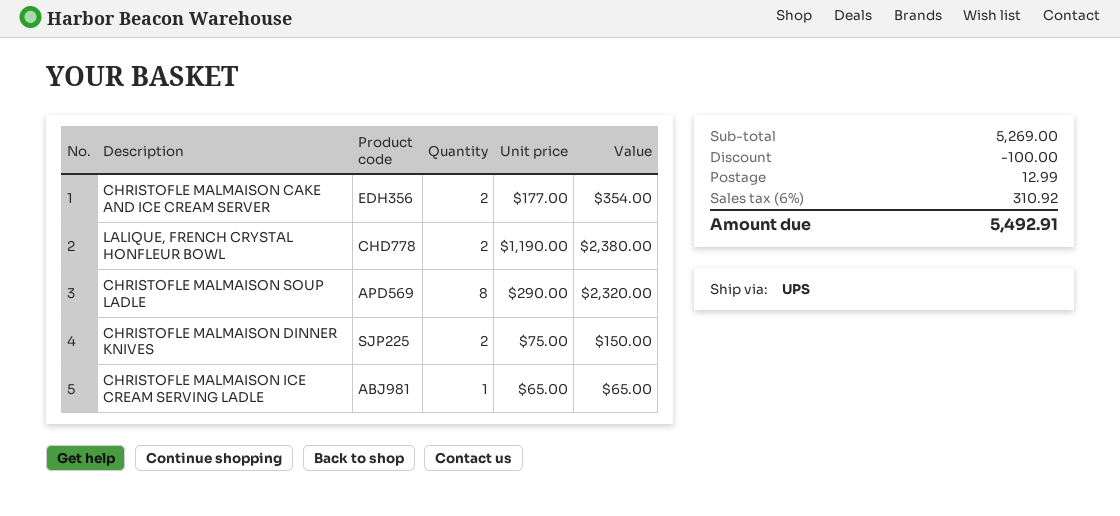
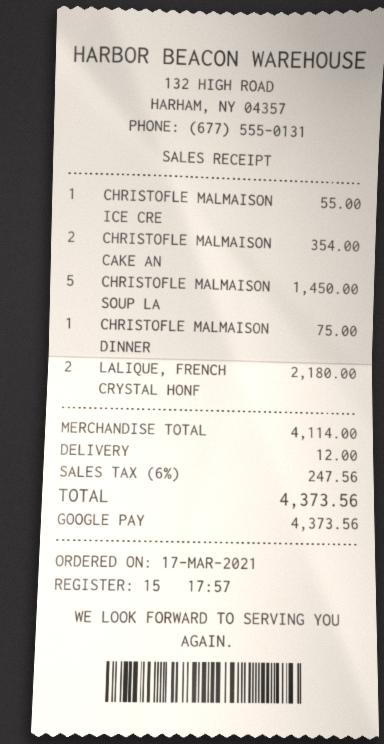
LALIQUE, FRENCH CRYSTAL HONFLEUR BOWL: 2 for 2380.00 -> 2 for 2180.00
CHRISTOFLE MALMAISON SOUP LADLE: 8 for 2320.00 -> 5 for 1450.00
CHRISTOFLE MALMAISON DINNER KNIVES: 2 for 150.00 -> 1 for 75.00
CHRISTOFLE MALMAISON ICE CREAM SERVING LADLE: 1 for 65.00 -> 1 for 55.00
subtotal: 5269.00 -> 4114.00
discount: 100.00 -> none
shipping: 12.99 -> 12.00
tax: 6% = 310.92 -> 6% = 247.56
total: 5492.91 -> 4373.56

